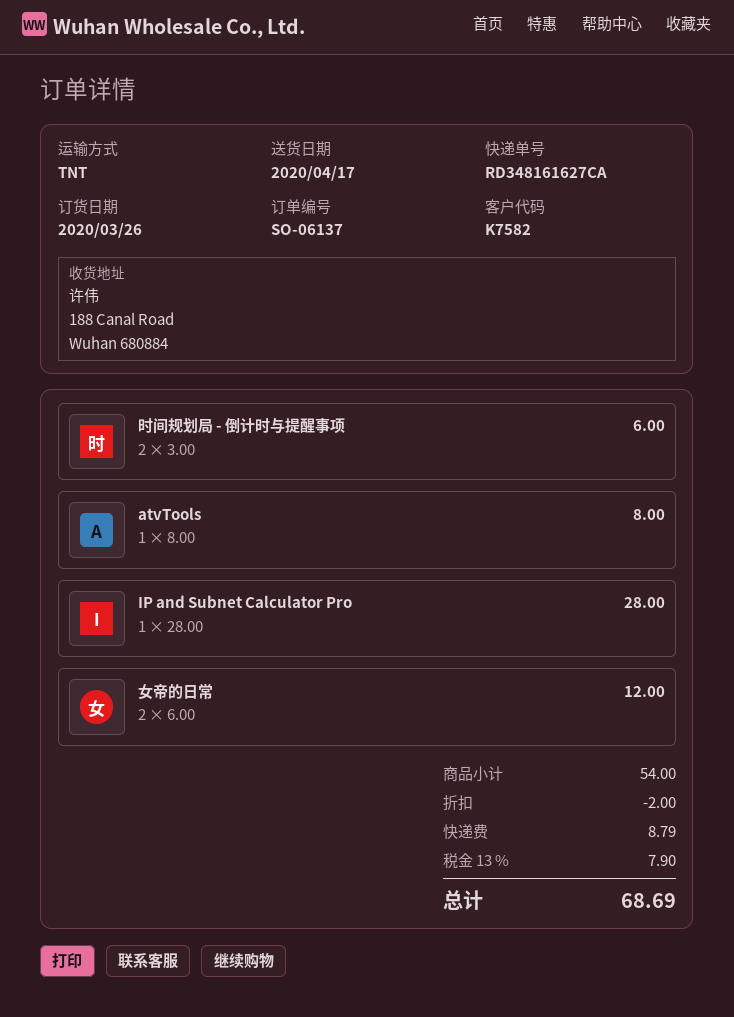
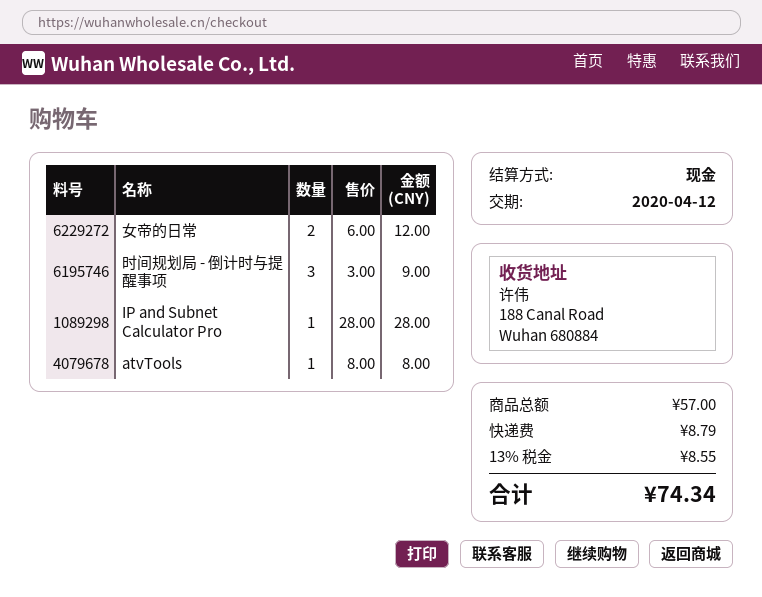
delivery date: 2020-04-17 -> 2020-04-12
时间规划局 - 倒计时与提醒事项: 2 x 3.00 = 6.00 -> 3 x 3.00 = 9.00
subtotal: 54.00 -> 57.00
discount: 2.00 -> none
tax: 13% = 7.90 -> 13% = 8.55
total: 68.69 -> 74.34

